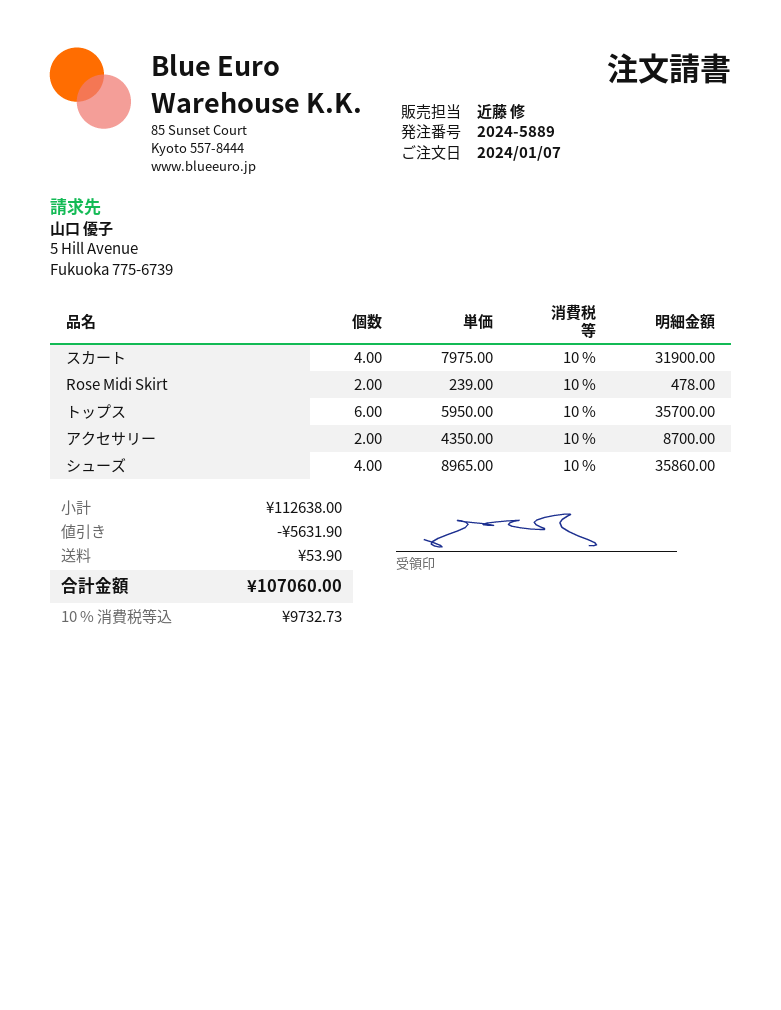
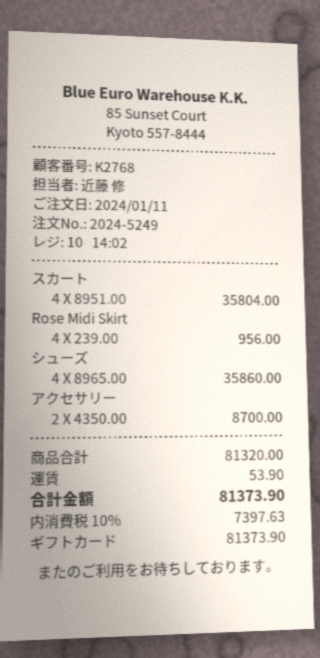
order number: 2024-5889 -> 2024-5249
order date: 2024-01-07 -> 2024-01-11
スカート: 4 x 7975.00 = 31900.00 -> 4 x 8951.00 = 35804.00
Rose Midi Skirt: 2 x 239.00 = 478.00 -> 4 x 239.00 = 956.00
トップス: 6 x 5950.00 = 35700.00 -> none
subtotal: 112638.00 -> 81320.00
discount: 5631.90 -> none
tax: 10% = 9732.73 -> 10% = 7397.63
total: 107060.00 -> 81373.90

